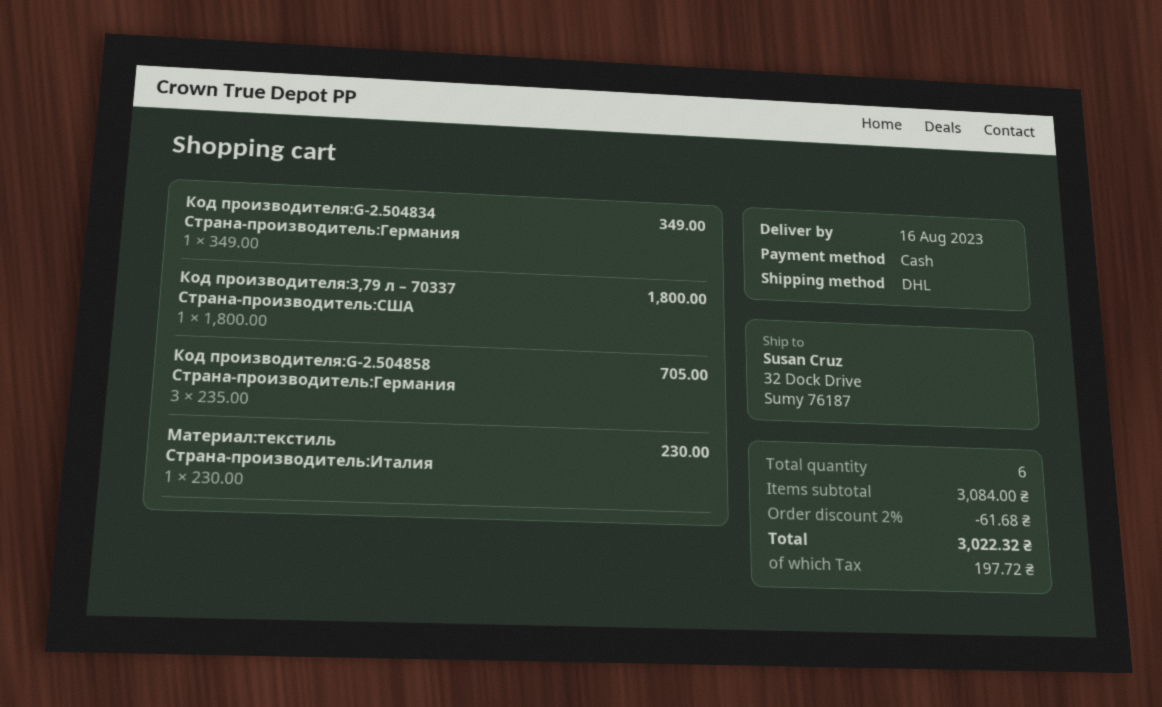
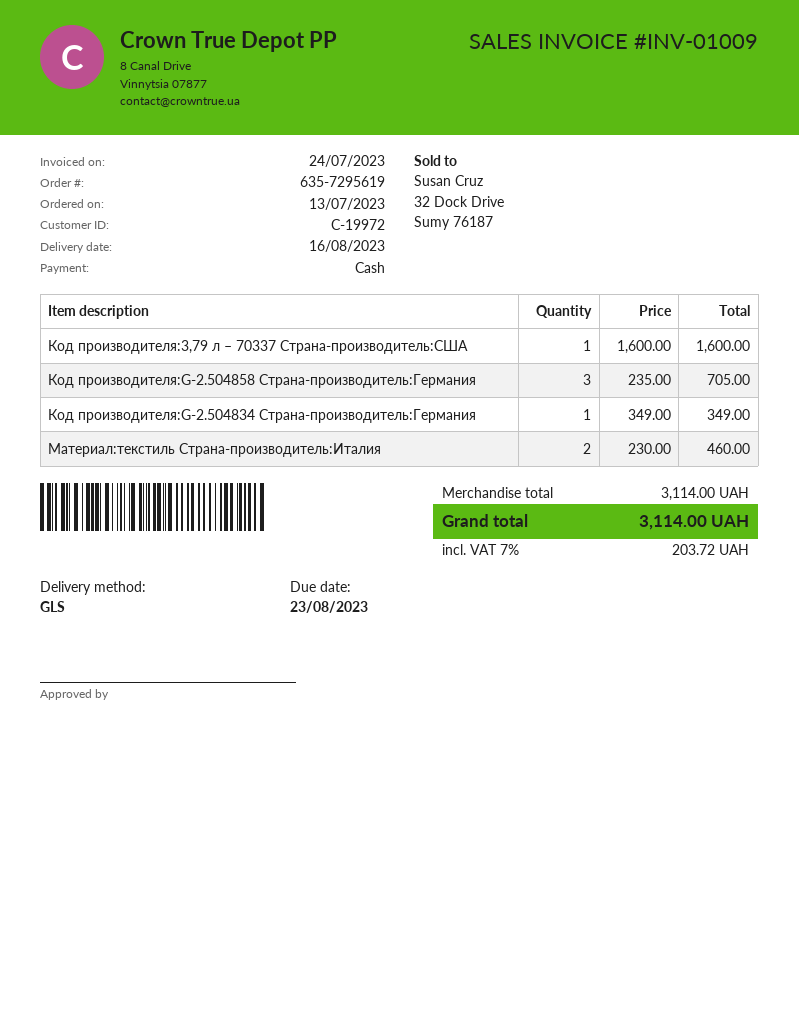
shipping method: DHL -> GLS
Код производителя:3,79 л – 70337 Страна-производитель:США: 1 x 1800.00 = 1800.00 -> 1 x 1600.00 = 1600.00
Материал:текстиль Страна-производитель:Италия: 1 x 230.00 = 230.00 -> 2 x 230.00 = 460.00
subtotal: 3084.00 -> 3114.00
discount: 2% = 61.68 -> none
tax: 197.72 -> 203.72
total: 3022.32 -> 3114.00

